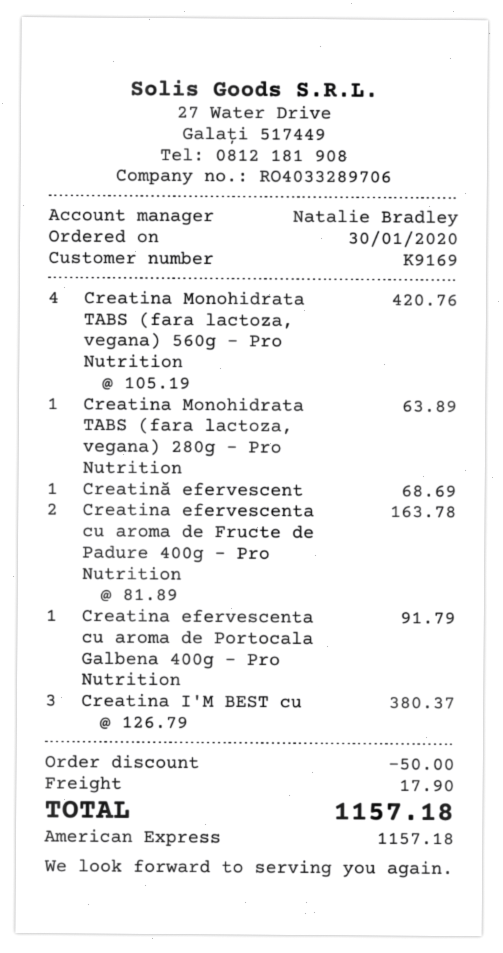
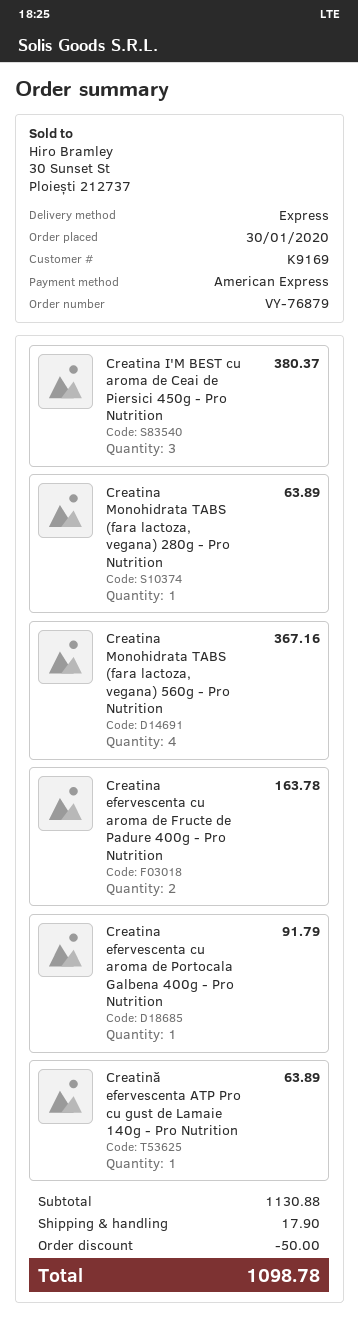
Creatina Monohidrata TABS (fara lactoza, vegana) 560g - Pro Nutrition: 4 for 420.76 -> 4 for 367.16
Creatină efervescent: 1 for 68.69 -> 1 for 63.89
total: 1157.18 -> 1098.78

